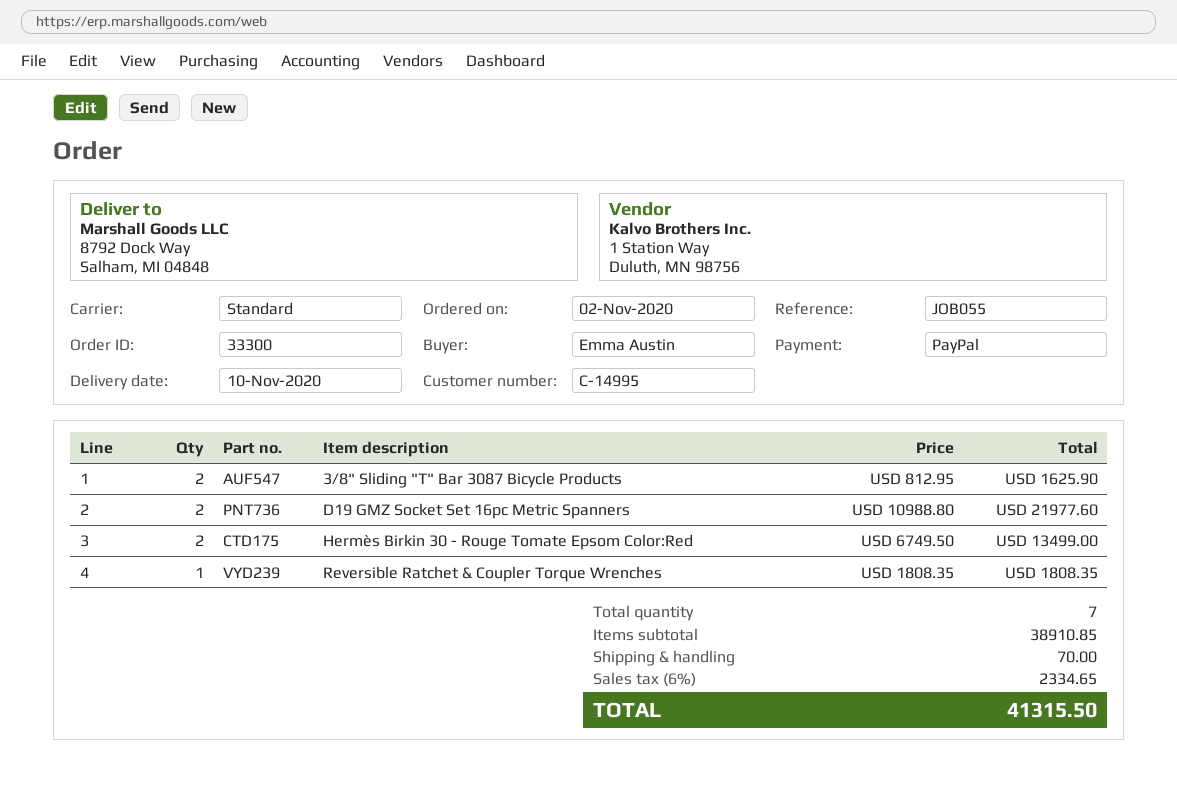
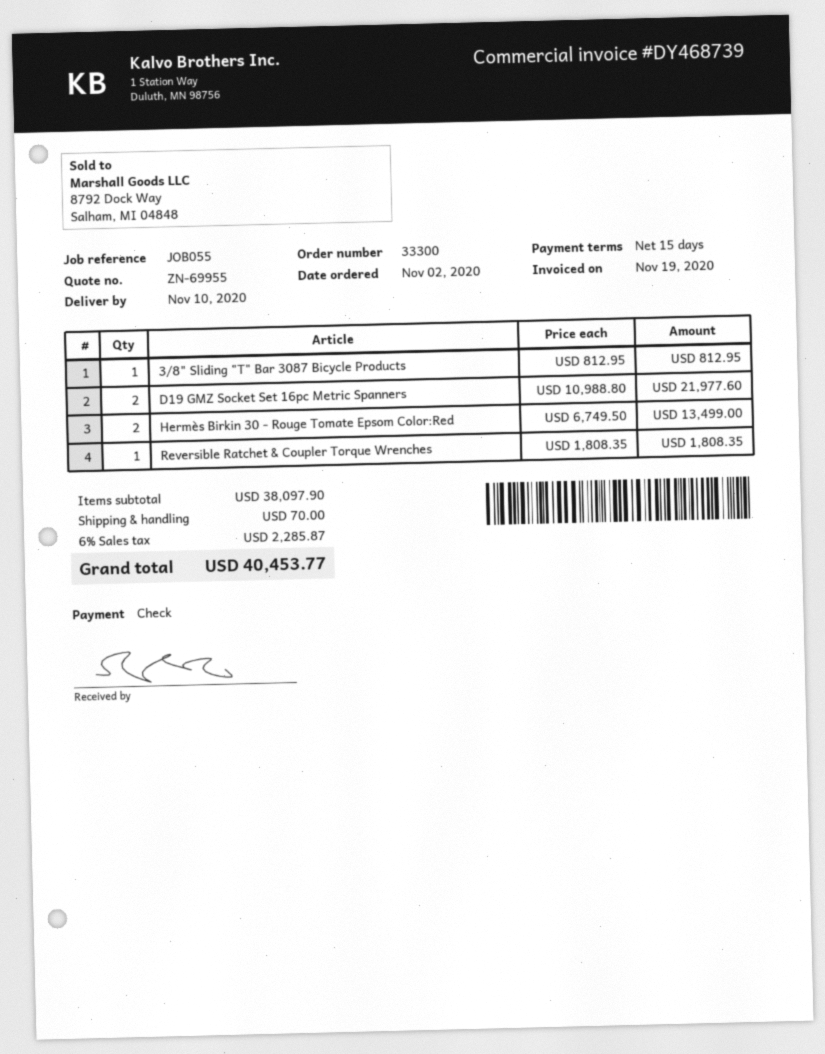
payment method: PayPal -> cheque
3/8" Sliding "T" Bar 3087 Bicycle Products: 2 x 812.95 = 1625.90 -> 1 x 812.95 = 812.95
subtotal: 38910.85 -> 38097.90
tax: 6% = 2334.65 -> 6% = 2285.87
total: 41315.50 -> 40453.77

